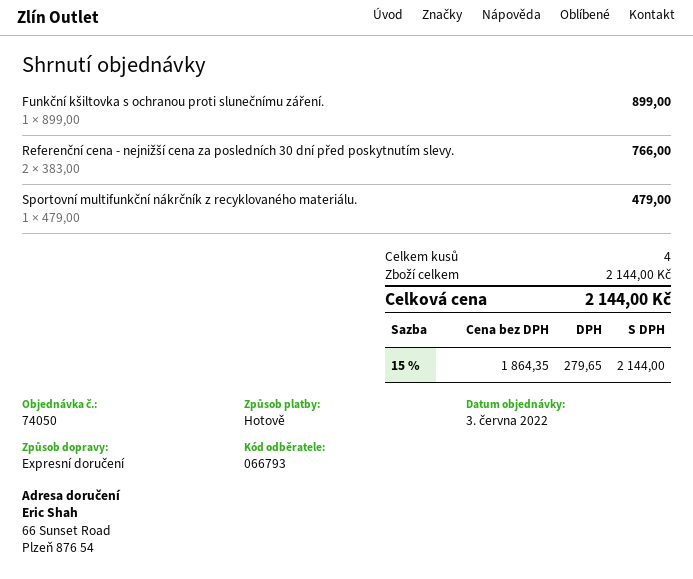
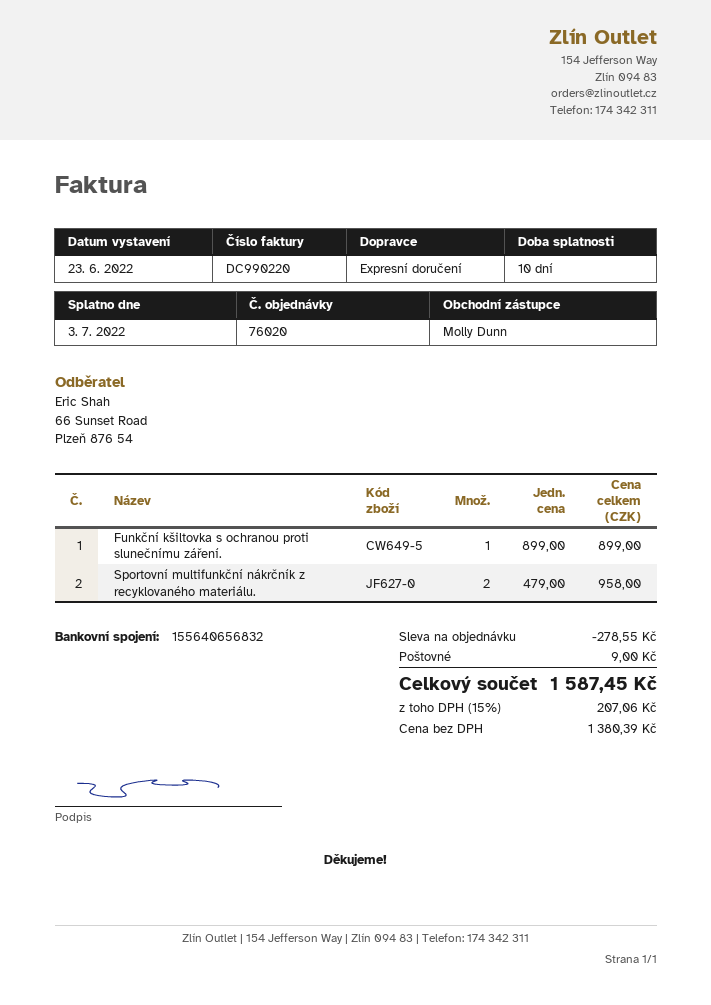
order number: 74050 -> 76020
Referenční cena - nejnižší cena za posledních 30 dní před poskytnutím slevy.: 2 x 383.00 = 766.00 -> none
Sportovní multifunkční nákrčník z recyklovaného materiálu.: 1 x 479.00 = 479.00 -> 2 x 479.00 = 958.00
discount: none -> 278.55
shipping: none -> 9.00
net: 1864.35 -> 1380.39
tax: 15% = 279.65 -> 15% = 207.06
total: 2144.00 -> 1587.45

